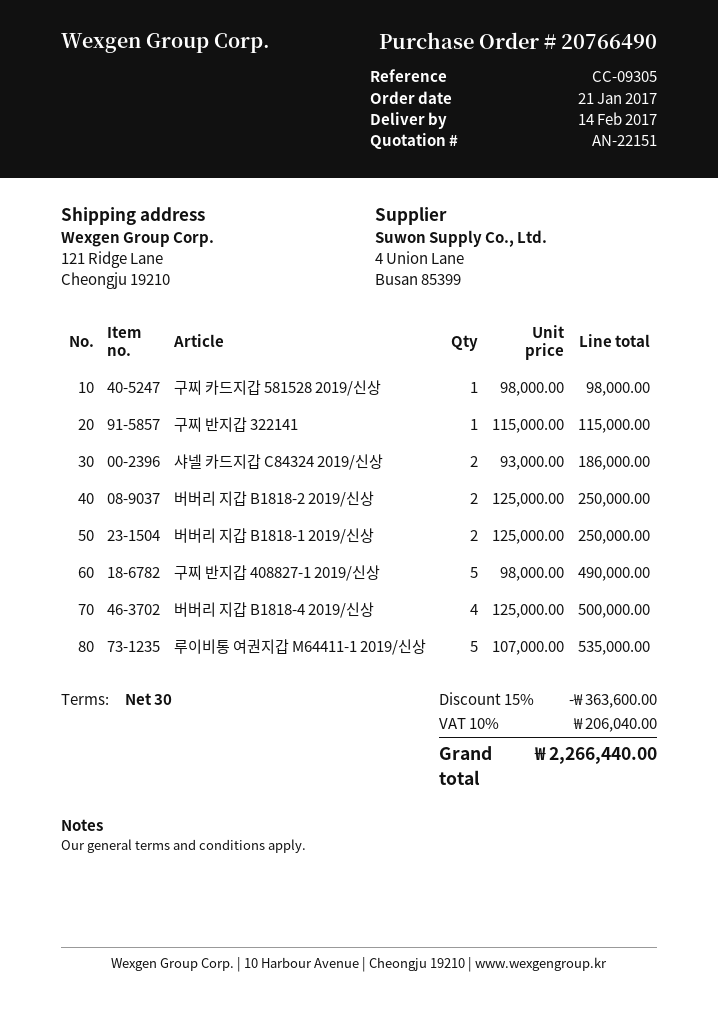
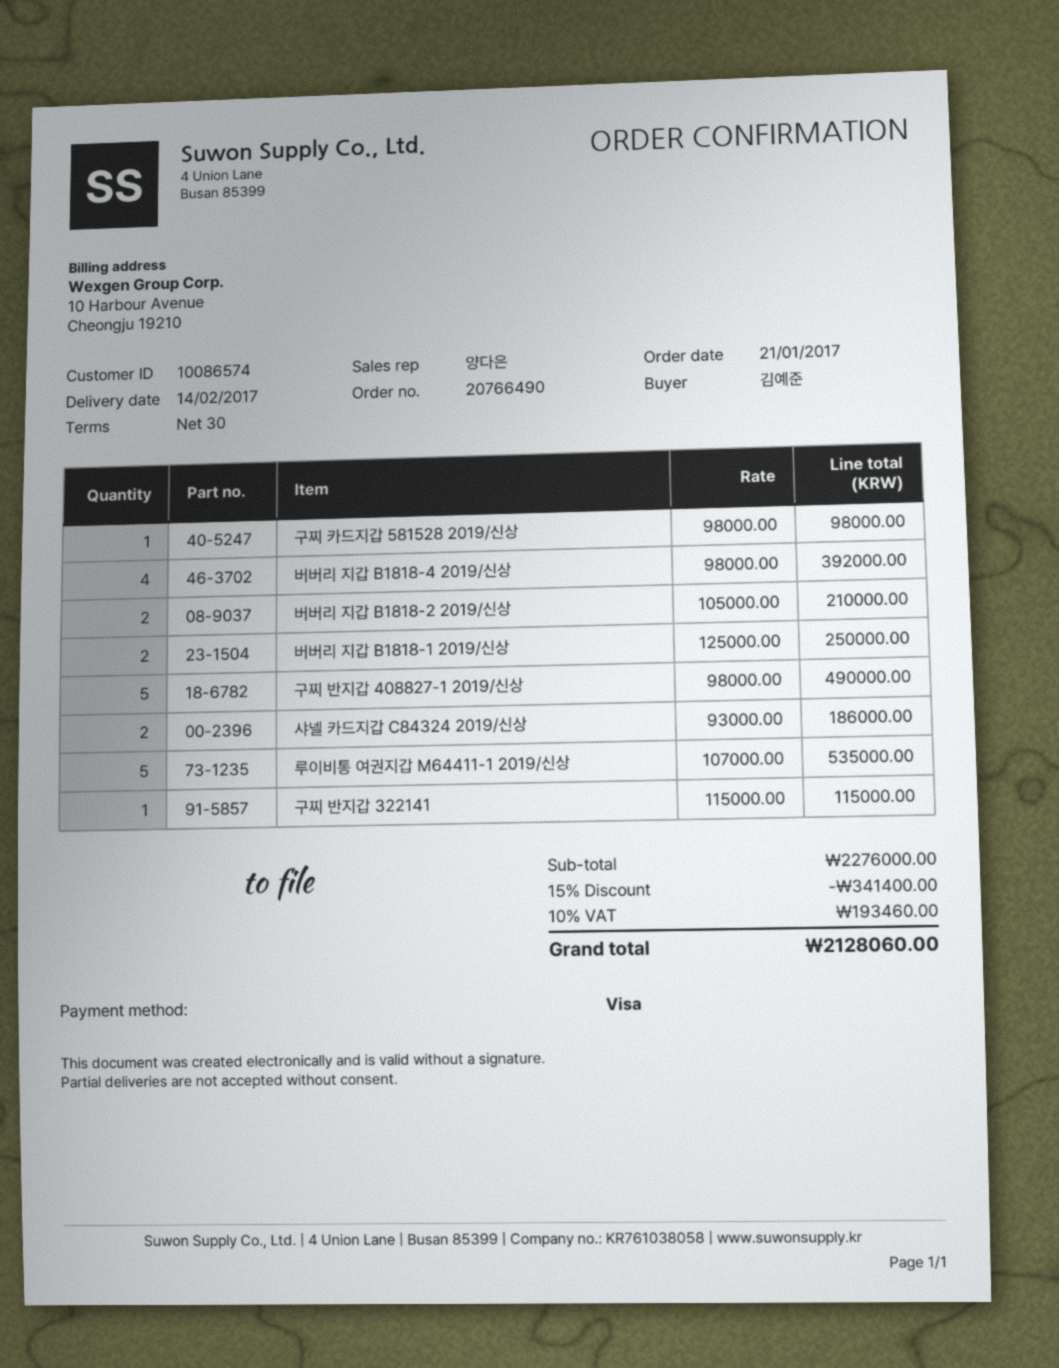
버버리 지갑 B1818-2 2019/신상: 2 x 125000.00 = 250000.00 -> 2 x 105000.00 = 210000.00
버버리 지갑 B1818-4 2019/신상: 4 x 125000.00 = 500000.00 -> 4 x 98000.00 = 392000.00
discount: 15% = 363600.00 -> 15% = 341400.00
tax: 10% = 206040.00 -> 10% = 193460.00
total: 2266440.00 -> 2128060.00

